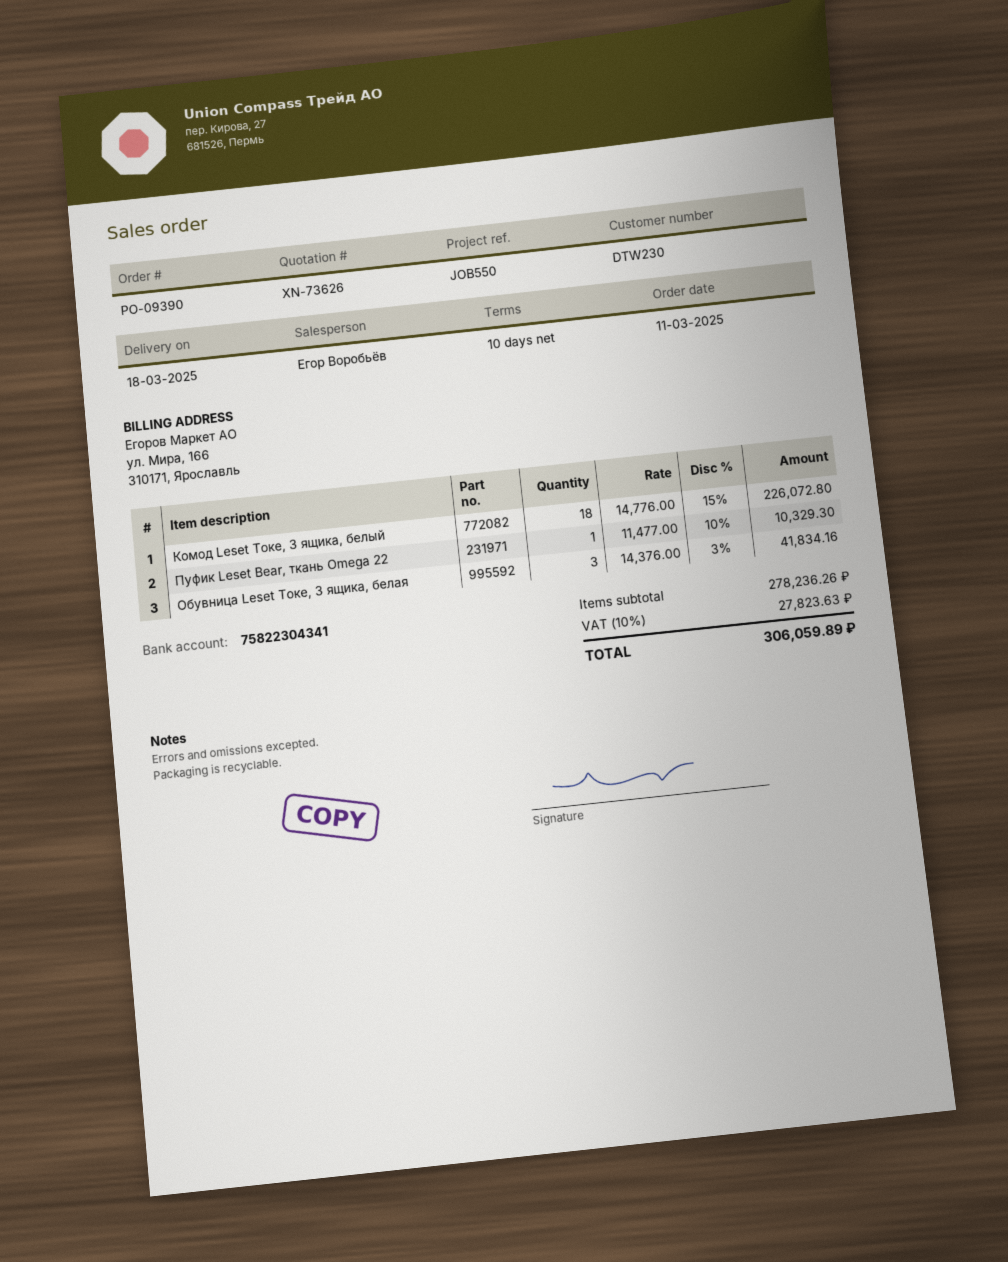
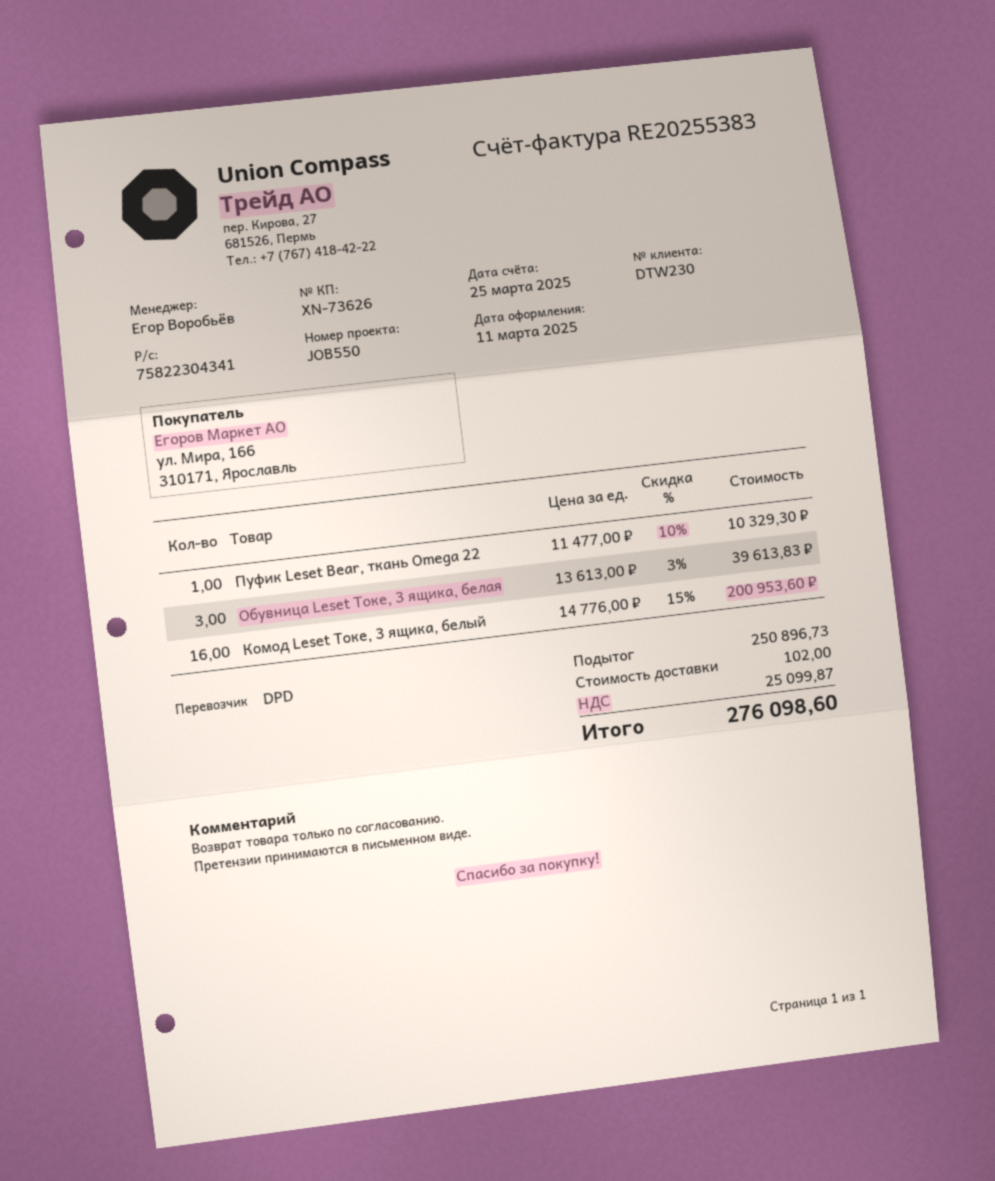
Комод Leset Токе, 3 ящика, белый: 18 x 14776.00 - 15% = 226072.80 -> 16 x 14776.00 - 15% = 200953.60
Обувница Leset Токе, 3 ящика, белая: 3 x 14376.00 - 3% = 41834.16 -> 3 x 13613.00 - 3% = 39613.83
subtotal: 278236.26 -> 250896.73
shipping: none -> 102.00
tax: 27823.63 -> 25099.87
total: 306059.89 -> 276098.60

